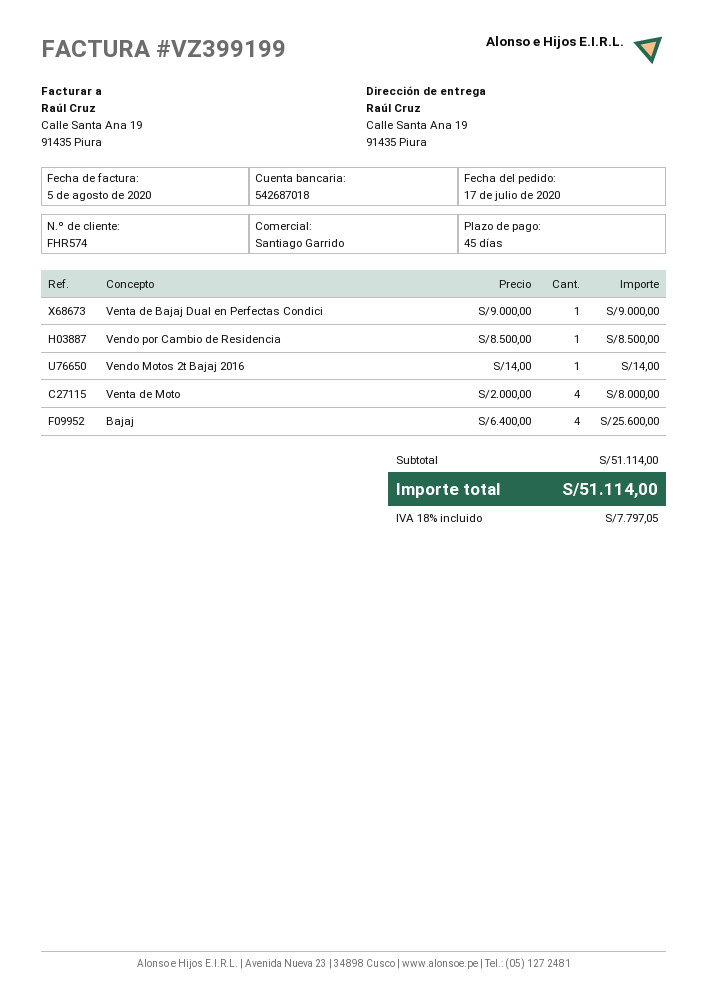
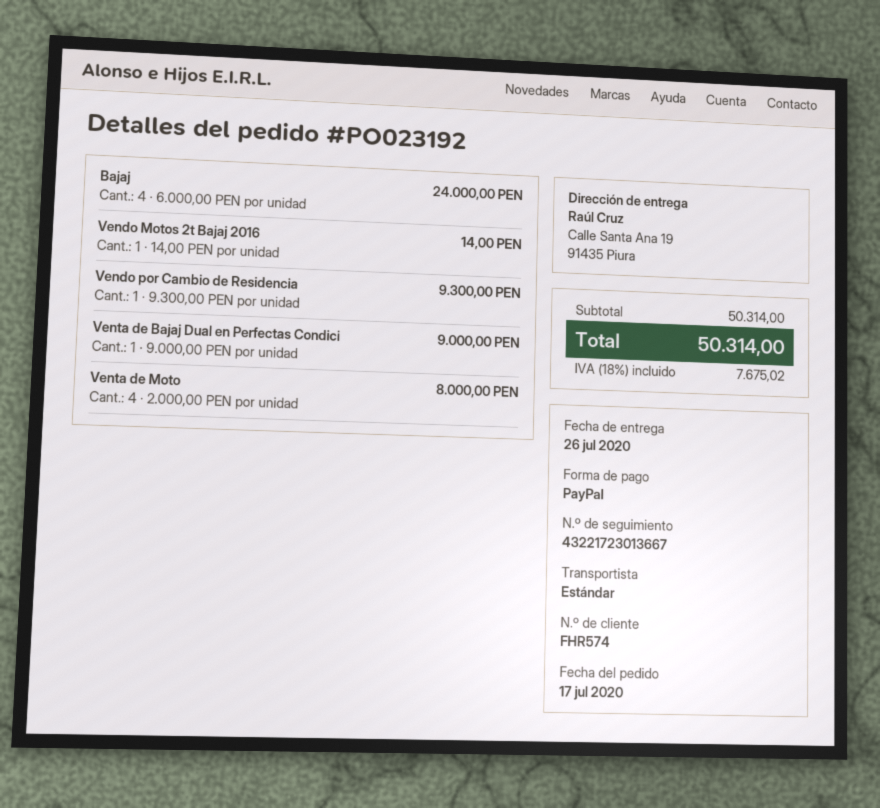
Vendo por Cambio de Residencia: 1 x 8500.00 = 8500.00 -> 1 x 9300.00 = 9300.00
Bajaj: 4 x 6400.00 = 25600.00 -> 4 x 6000.00 = 24000.00
subtotal: 51114.00 -> 50314.00
tax: 18% = 7797.05 -> 18% = 7675.02
total: 51114.00 -> 50314.00

